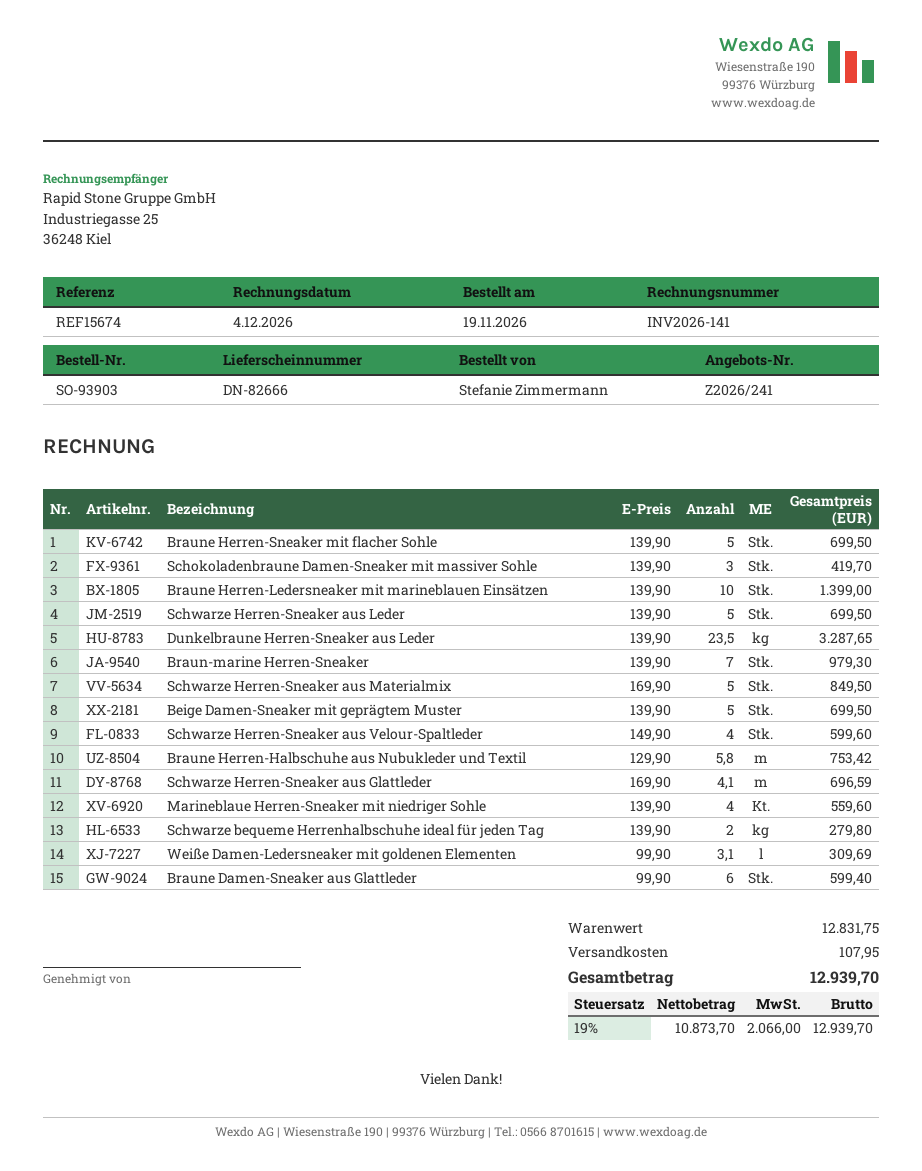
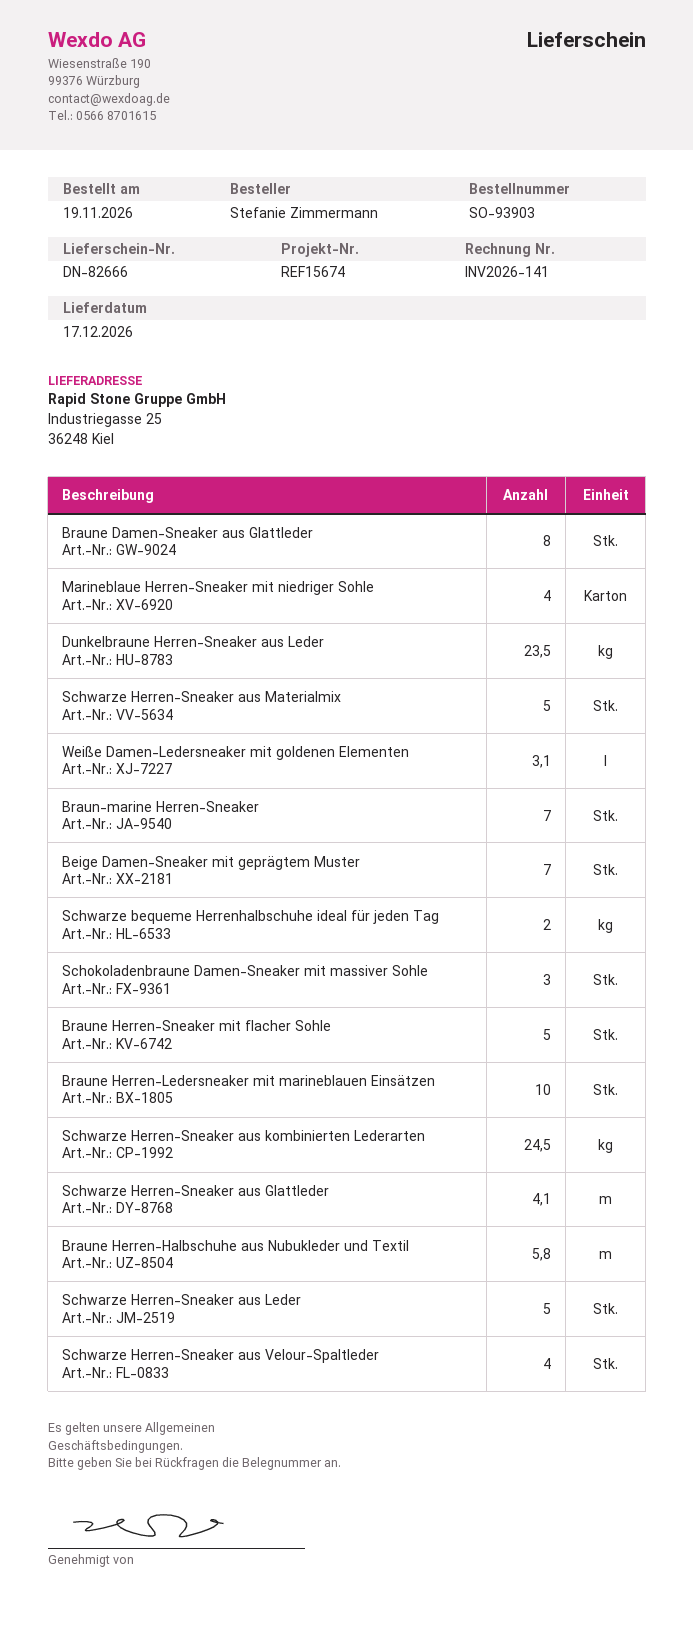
Beige Damen-Sneaker mit geprägtem Muster: 5 -> 7
Braune Damen-Sneaker aus Glattleder: 6 -> 8
Schwarze Herren-Sneaker aus kombinierten Lederarten: none -> 24.5

